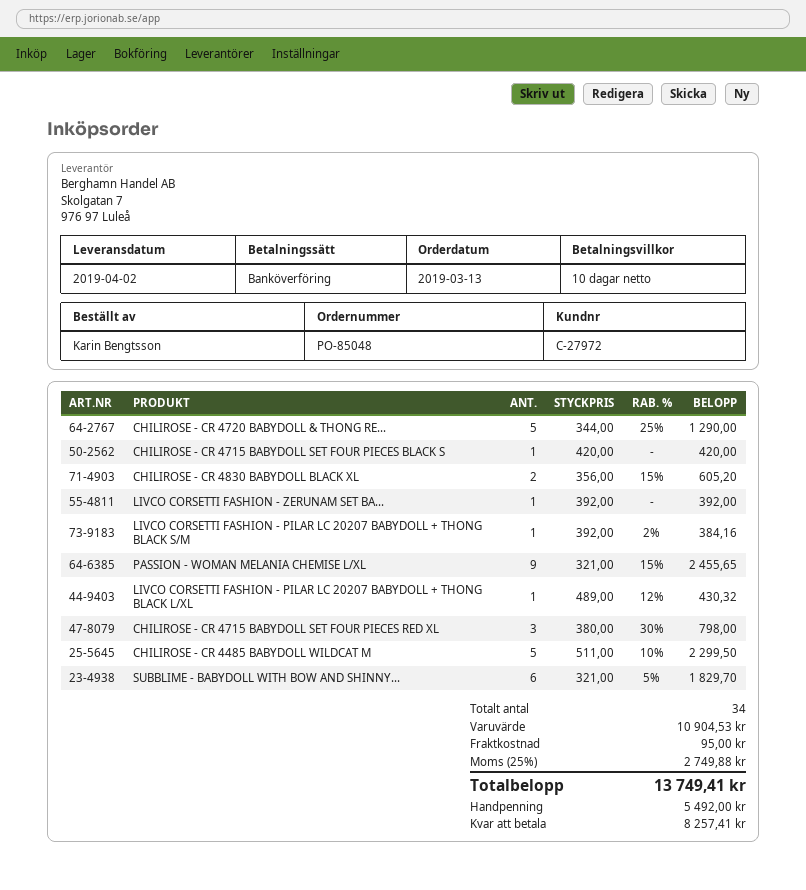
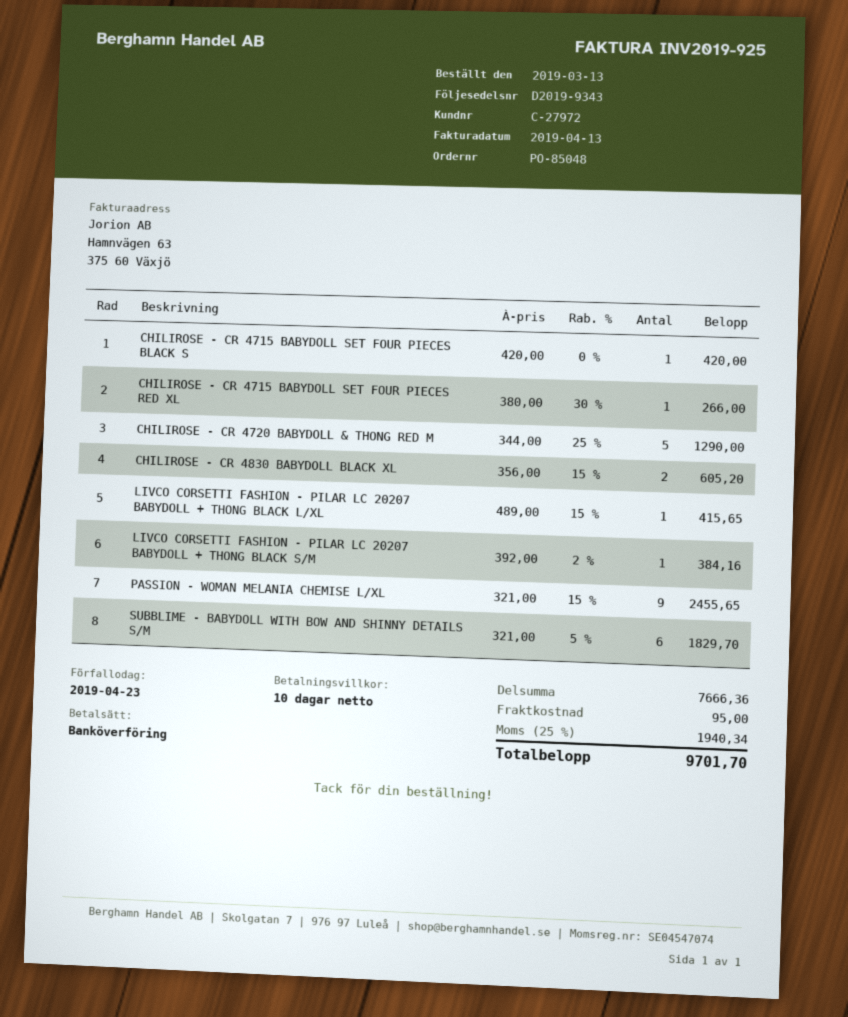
LIVCO CORSETTI FASHION - ZERUNAM SET BA...: 1 x 392.00 = 392.00 -> none
LIVCO CORSETTI FASHION - PILAR LC 20207 BABYDOLL + THONG BLACK L/XL: 1 x 489.00 - 12% = 430.32 -> 1 x 489.00 - 15% = 415.65
CHILIROSE - CR 4715 BABYDOLL SET FOUR PIECES RED XL: 3 x 380.00 - 30% = 798.00 -> 1 x 380.00 - 30% = 266.00
CHILIROSE - CR 4485 BABYDOLL WILDCAT M: 5 x 511.00 - 10% = 2299.50 -> none
subtotal: 10904.53 -> 7666.36
tax: 25% = 2749.88 -> 25% = 1940.34
total: 13749.41 -> 9701.70

